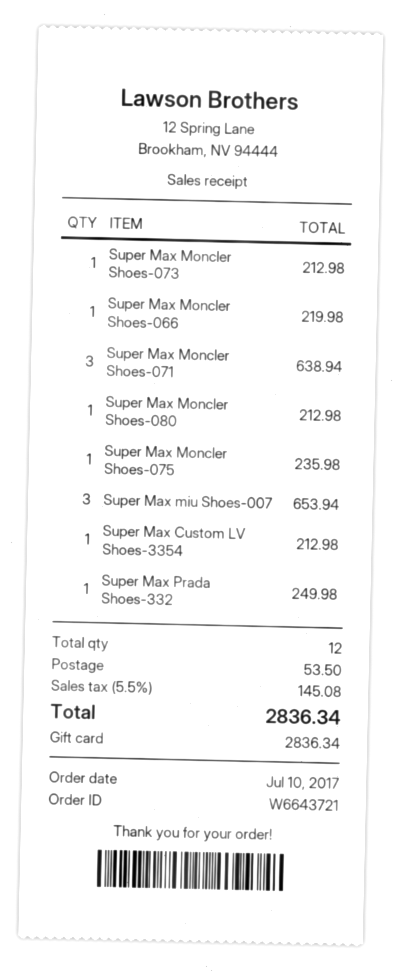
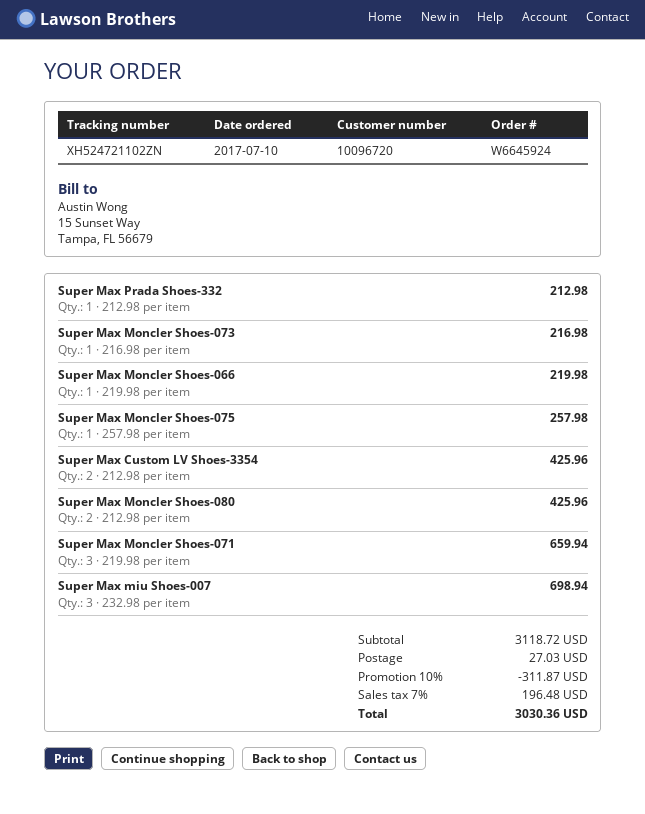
order number: W6643721 -> W6645924
Super Max Moncler Shoes-073: 1 for 212.98 -> 1 for 216.98
Super Max Moncler Shoes-071: 3 for 638.94 -> 3 for 659.94
Super Max Moncler Shoes-080: 1 for 212.98 -> 2 for 425.96
Super Max Moncler Shoes-075: 1 for 235.98 -> 1 for 257.98
Super Max miu Shoes-007: 3 for 653.94 -> 3 for 698.94
Super Max Custom LV Shoes-3354: 1 for 212.98 -> 2 for 425.96
Super Max Prada Shoes-332: 1 for 249.98 -> 1 for 212.98
discount: none -> 10% = 311.87
shipping: 53.50 -> 27.03
tax: 5.5% = 145.08 -> 7% = 196.48
total: 2836.34 -> 3030.36

